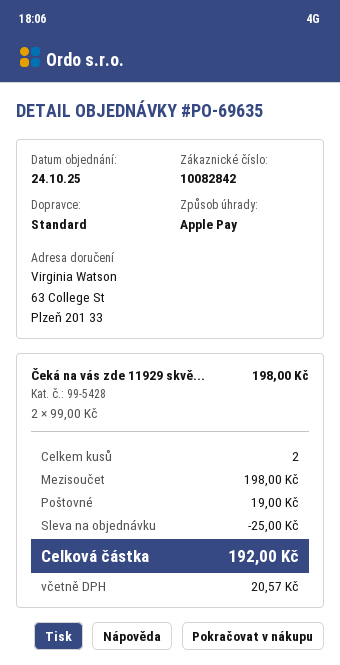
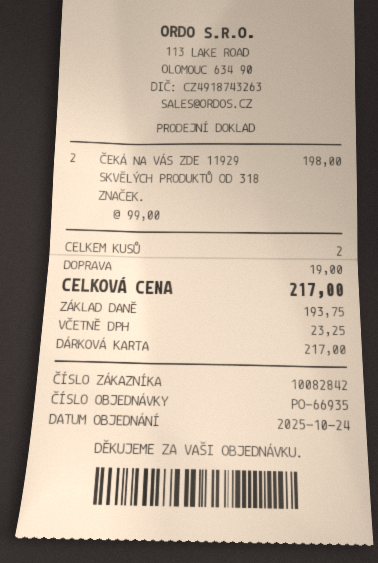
order number: PO-69635 -> PO-66935
payment method: Apple Pay -> gift card
discount: 25.00 -> none
tax: 20.57 -> 23.25
total: 192.00 -> 217.00

